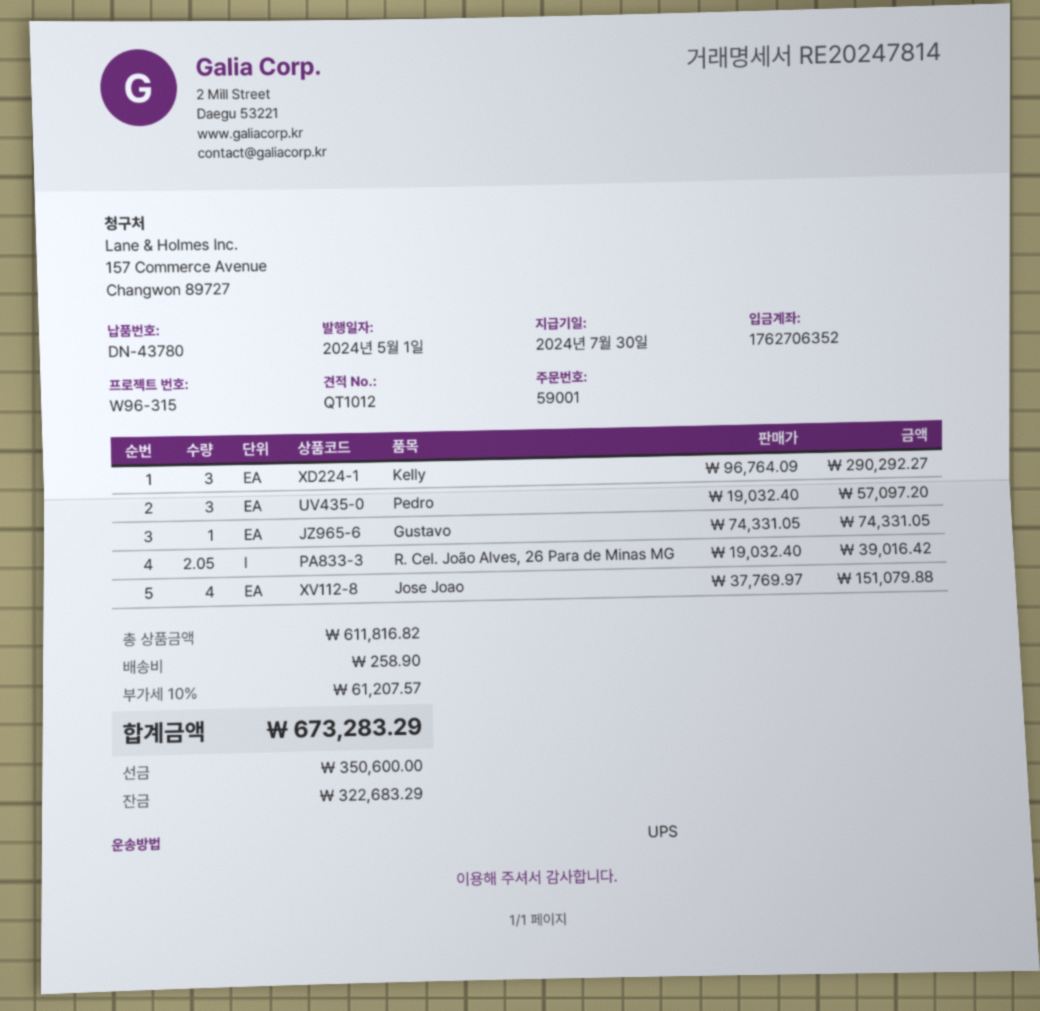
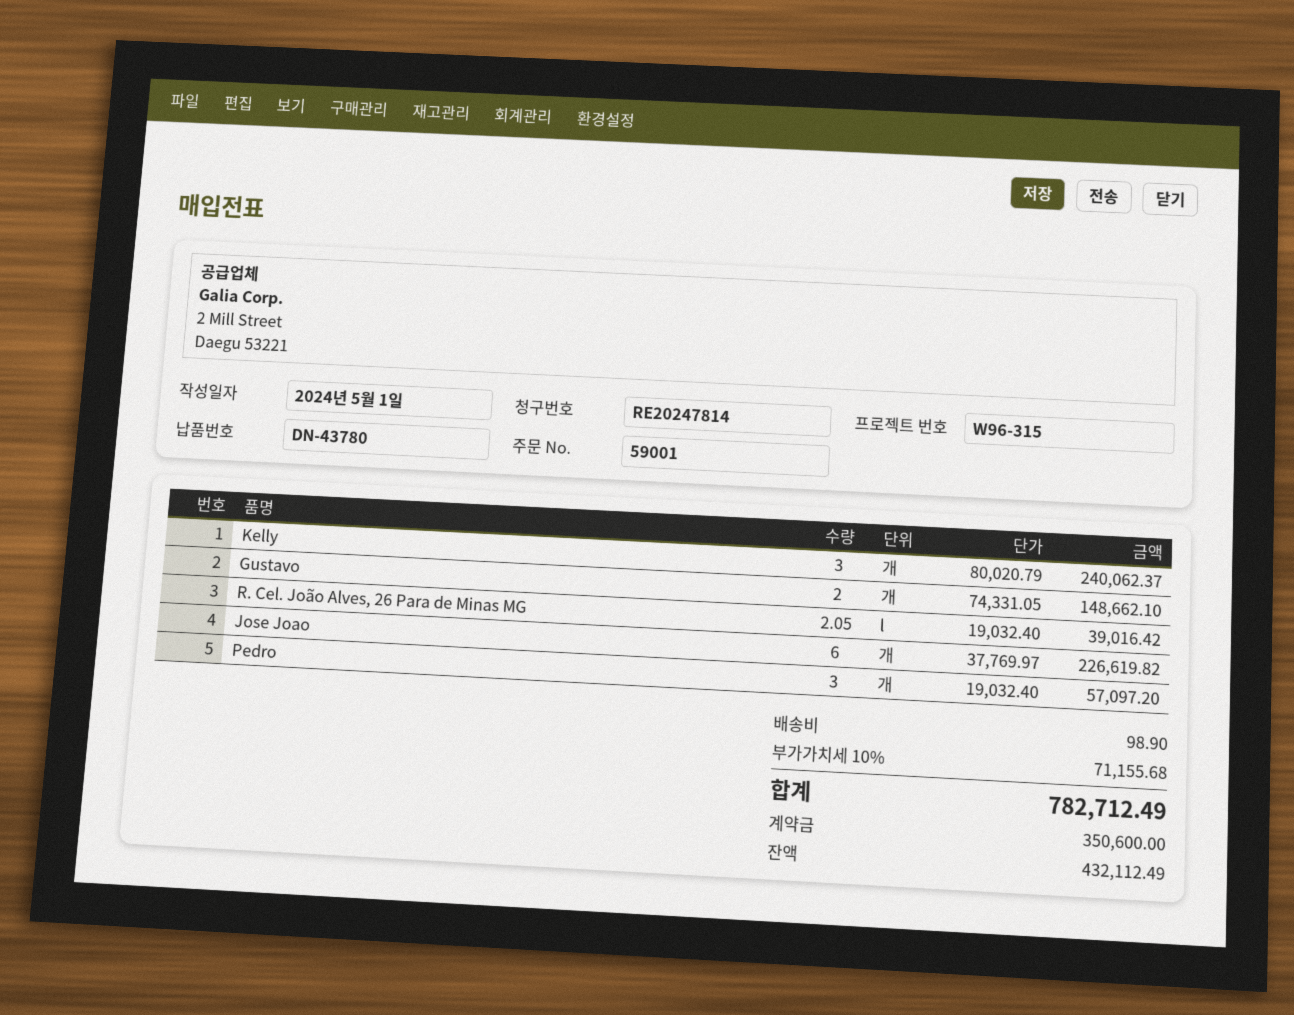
Kelly: 3 x 96764.09 = 290292.27 -> 3 x 80020.79 = 240062.37
Gustavo: 1 x 74331.05 = 74331.05 -> 2 x 74331.05 = 148662.10
Jose Joao: 4 x 37769.97 = 151079.88 -> 6 x 37769.97 = 226619.82
shipping: 258.90 -> 98.90
tax: 10% = 61207.57 -> 10% = 71155.68
total: 673283.29 -> 782712.49
balance: 322683.29 -> 432112.49

